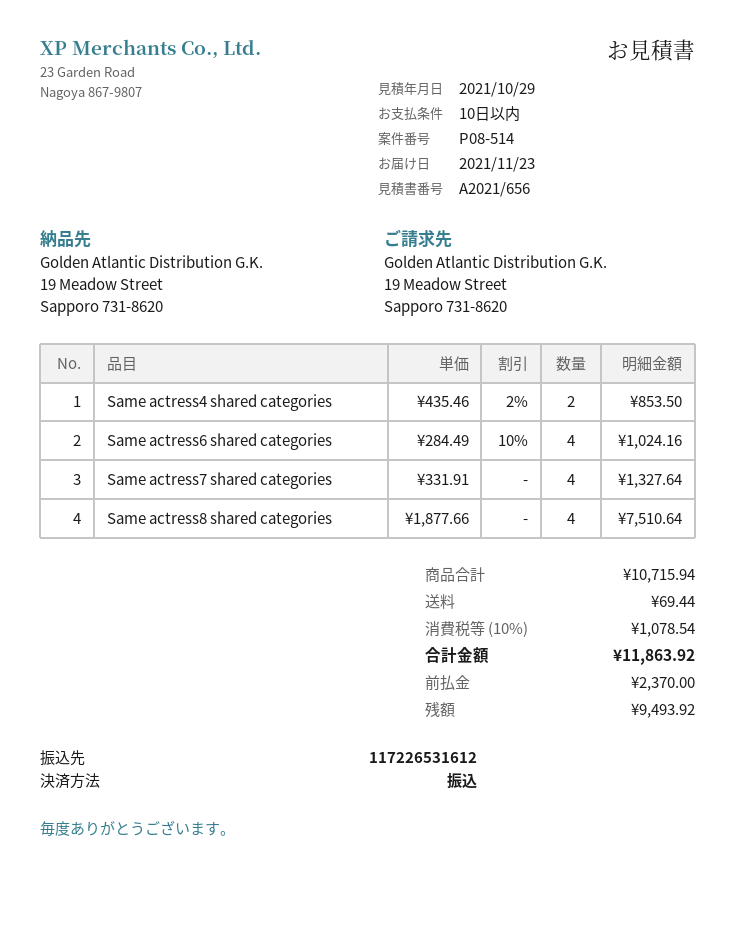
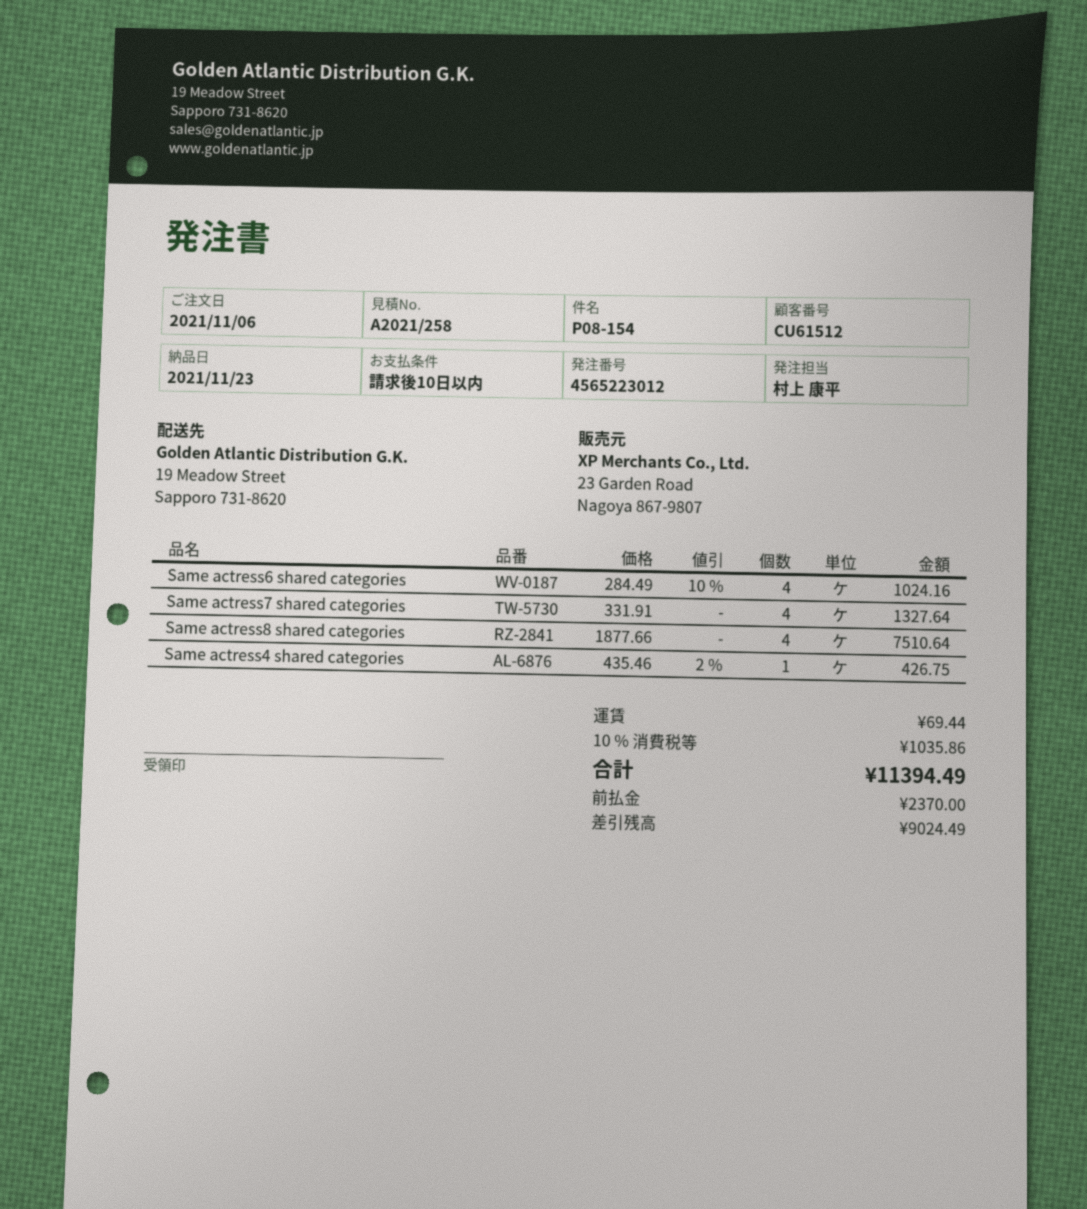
quote number: A2021/656 -> A2021/258
reference: P08-514 -> P08-154
Same actress4 shared categories: 2 x 435.46 - 2% = 853.50 -> 1 x 435.46 - 2% = 426.75
tax: 10% = 1078.54 -> 10% = 1035.86
total: 11863.92 -> 11394.49
balance: 9493.92 -> 9024.49

